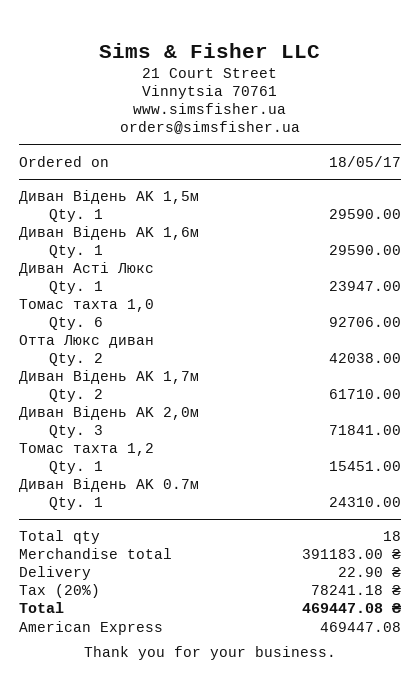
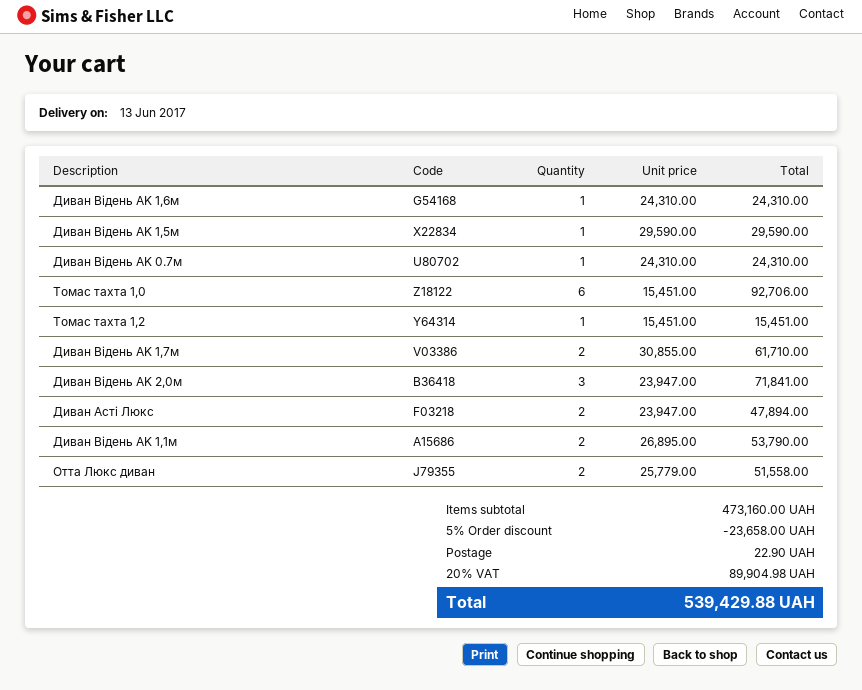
Диван Відень AK 1,6м: 1 for 29590.00 -> 1 for 24310.00
Диван Асті Люкс: 1 for 23947.00 -> 2 for 47894.00
Отта Люкс диван: 2 for 42038.00 -> 2 for 51558.00
Диван Відень AK 1,1м: none -> 2 for 53790.00
subtotal: 391183.00 -> 473160.00
discount: none -> 5% = 23658.00
tax: 20% = 78241.18 -> 20% = 89904.98
total: 469447.08 -> 539429.88

